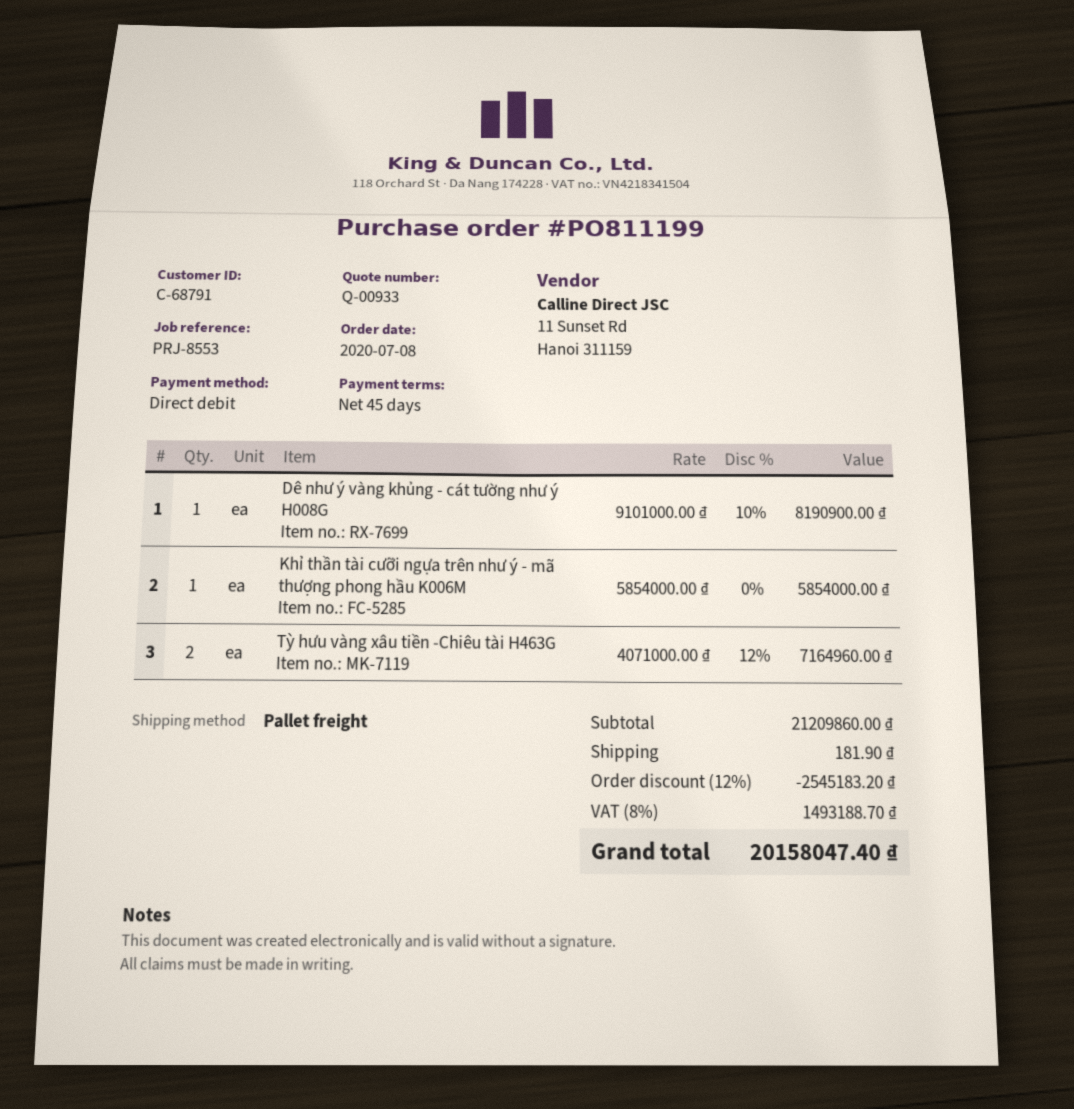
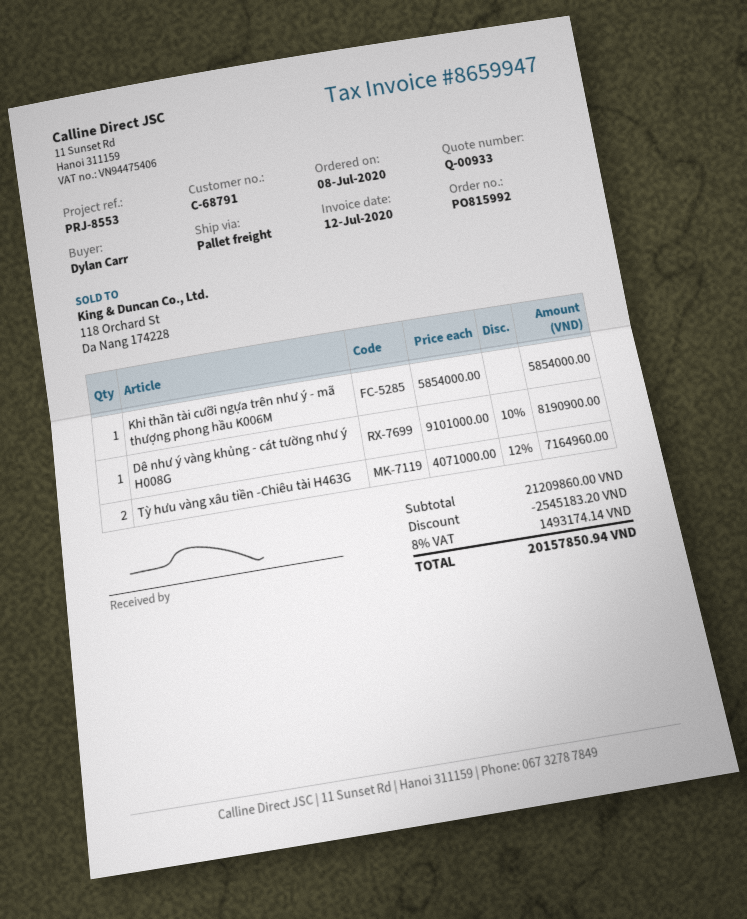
order number: PO811199 -> PO815992
shipping: 181.90 -> none
tax: 8% = 1493188.70 -> 8% = 1493174.14
total: 20158047.40 -> 20157850.94

